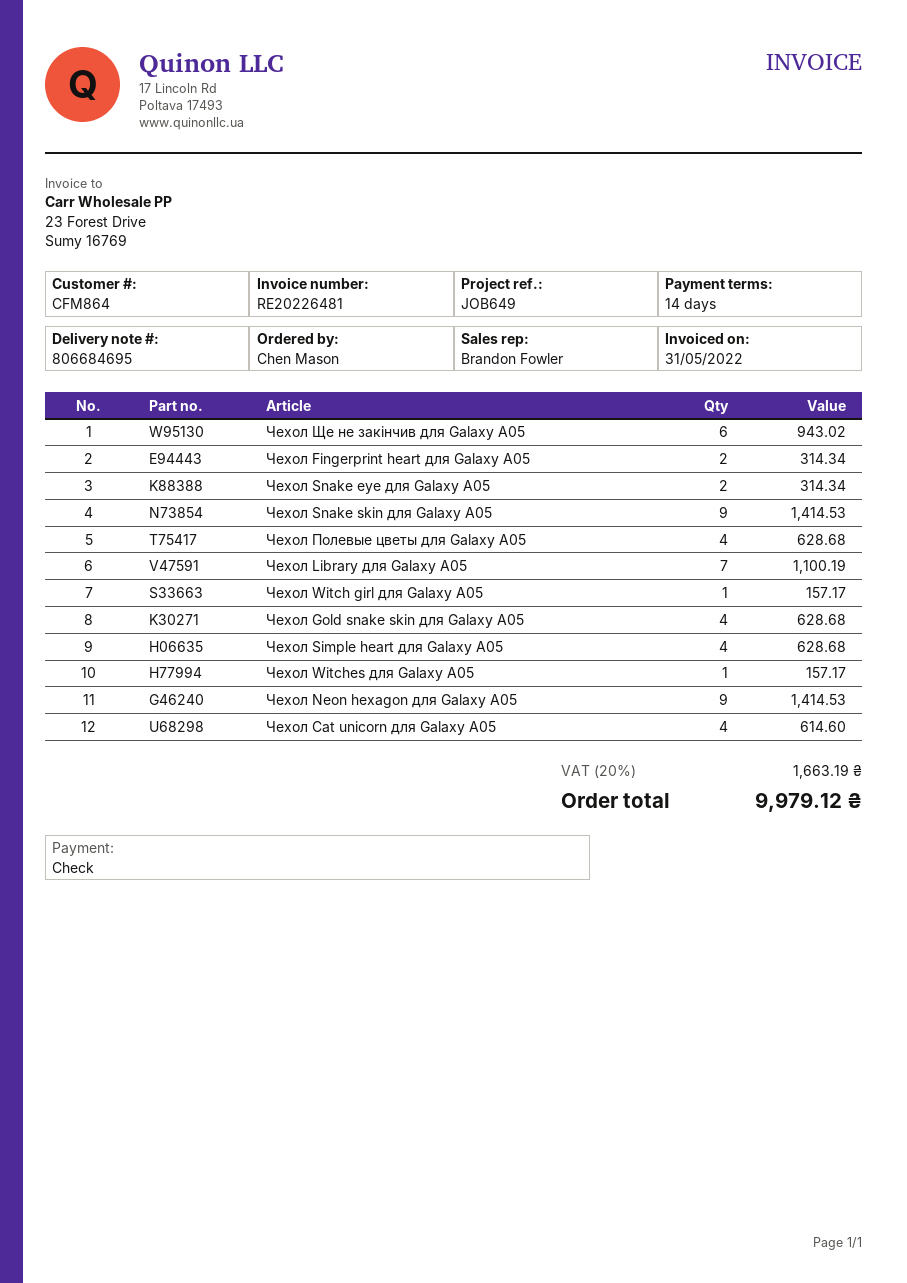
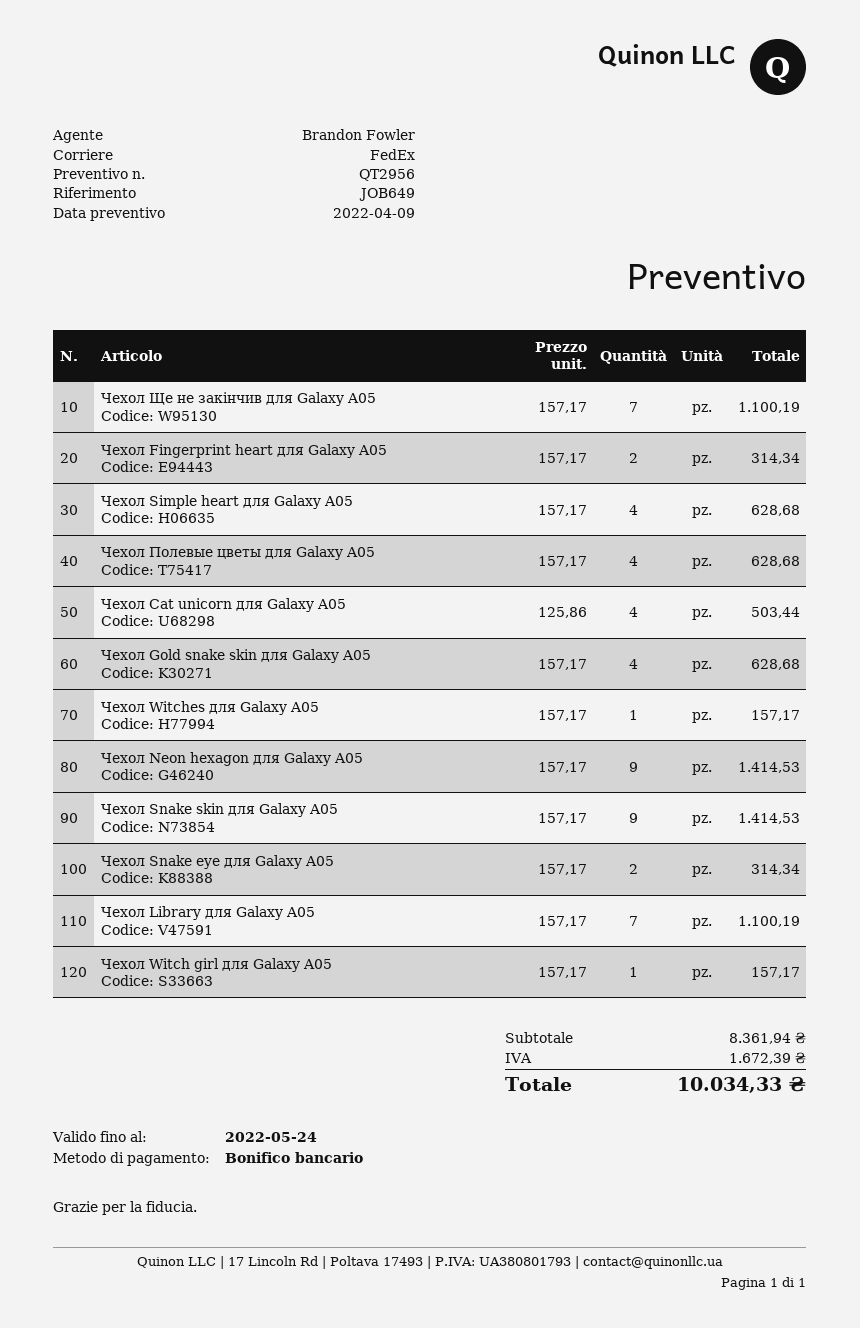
payment method: cheque -> bank transfer
Чехол Ще не закінчив для Galaxy A05: 6 for 943.02 -> 7 for 1100.19
Чехол Cat unicorn для Galaxy A05: 4 for 614.60 -> 4 for 503.44
tax: 1663.19 -> 1672.39
total: 9979.12 -> 10034.33

